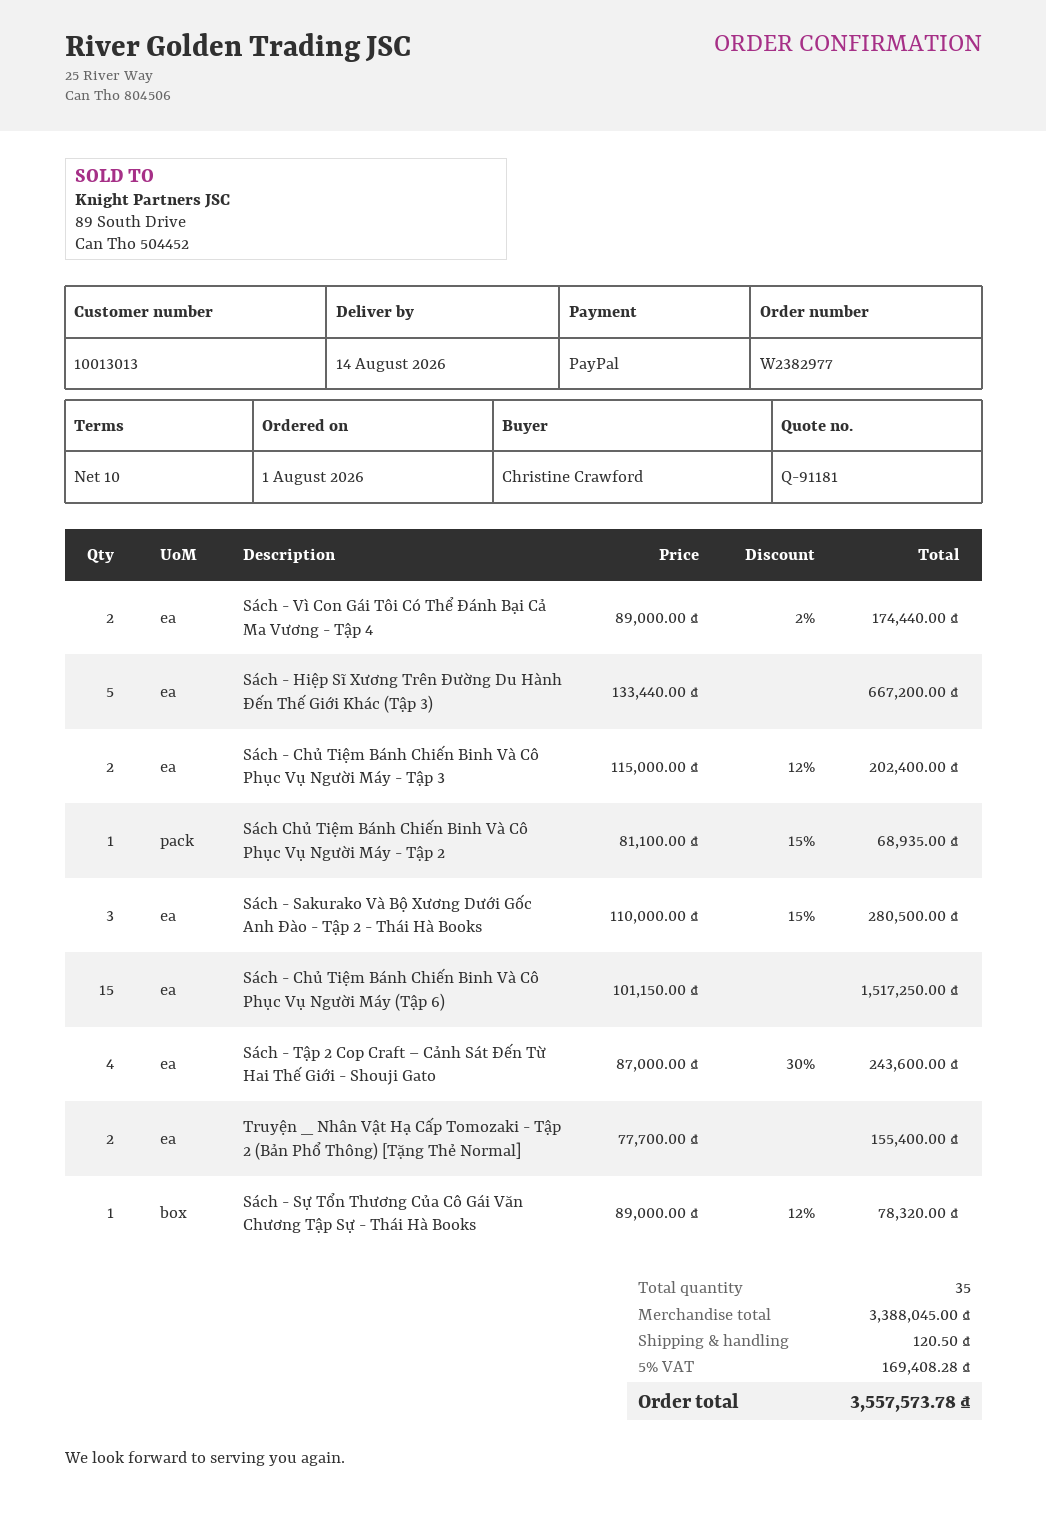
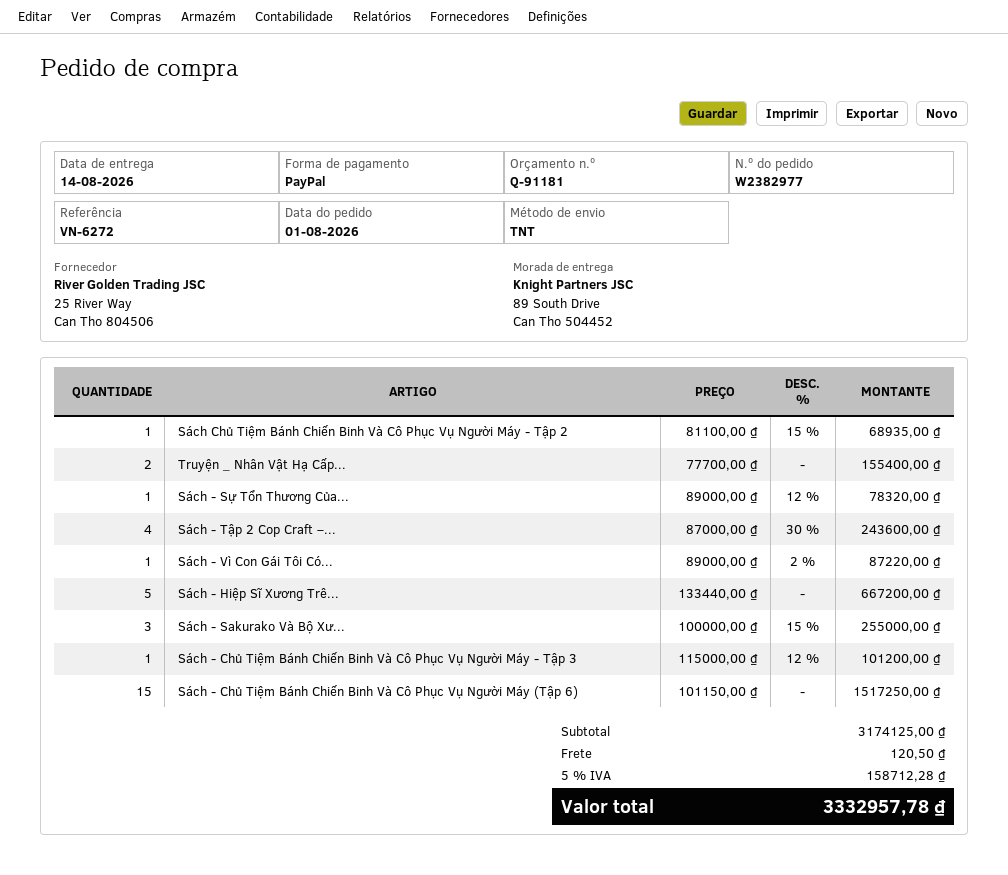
Sách - Vì Con Gái Tôi Có Thể Đánh Bại Cả Ma Vương - Tập 4: 2 x 89000.00 - 2% = 174440.00 -> 1 x 89000.00 - 2% = 87220.00
Sách - Chủ Tiệm Bánh Chiến Binh Và Cô Phục Vụ Người Máy - Tập 3: 2 x 115000.00 - 12% = 202400.00 -> 1 x 115000.00 - 12% = 101200.00
Sách - Sakurako Và Bộ Xương Dưới Gốc Anh Đào - Tập 2 - Thái Hà Books: 3 x 110000.00 - 15% = 280500.00 -> 3 x 100000.00 - 15% = 255000.00
subtotal: 3388045.00 -> 3174125.00
tax: 5% = 169408.28 -> 5% = 158712.28
total: 3557573.78 -> 3332957.78

